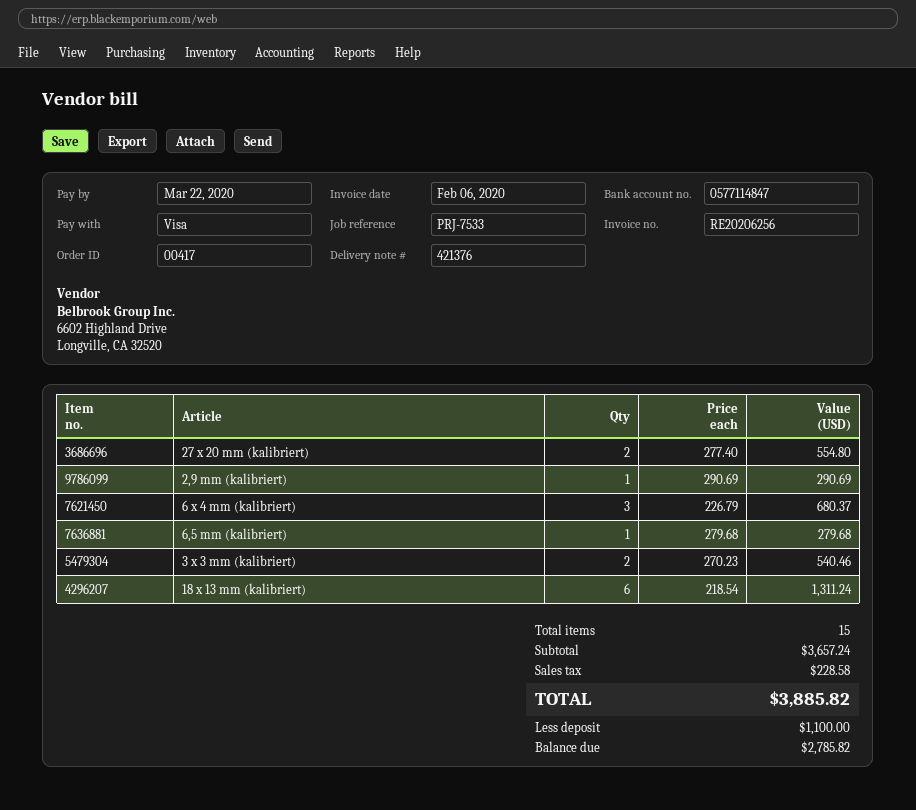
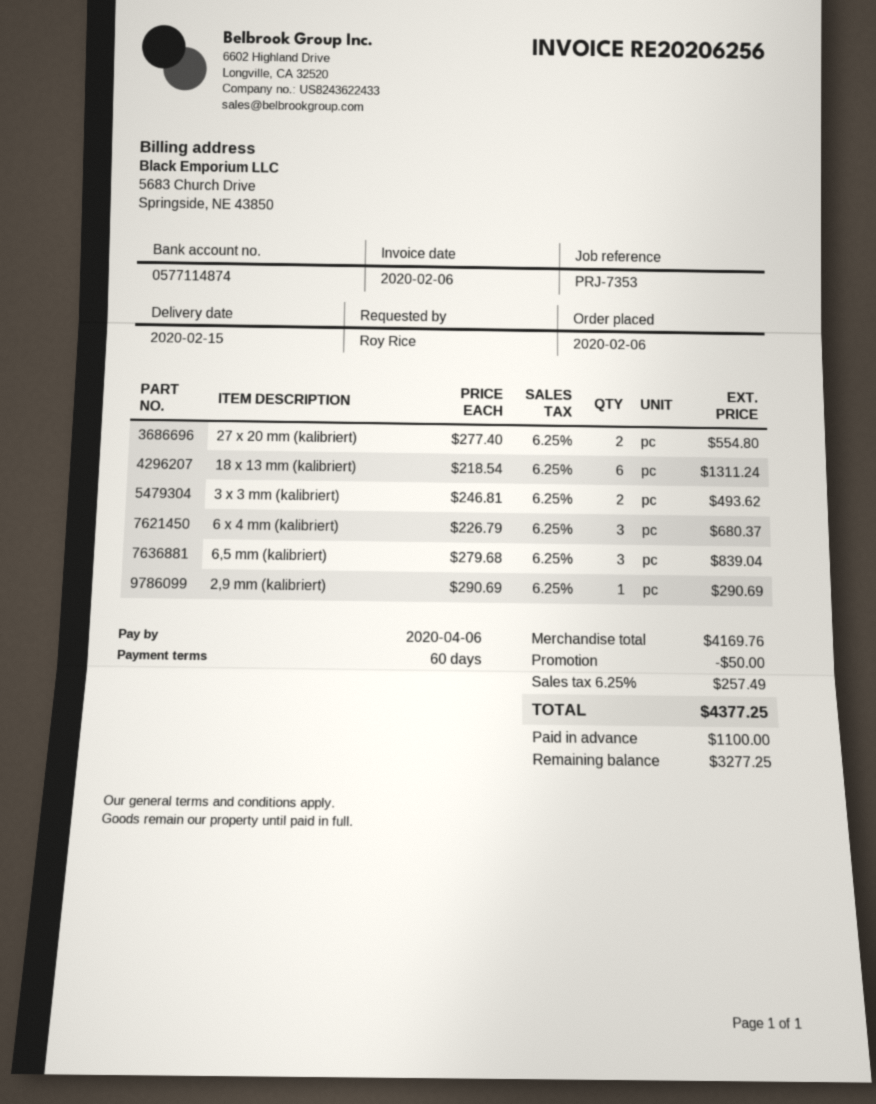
due date: 2020-03-22 -> 2020-04-06
reference: PRJ-7533 -> PRJ-7353
bank account: 0577114847 -> 0577114874
6,5 mm (kalibriert): 1 x 279.68 = 279.68 -> 3 x 279.68 = 839.04
3 x 3 mm (kalibriert): 2 x 270.23 = 540.46 -> 2 x 246.81 = 493.62
subtotal: 3657.24 -> 4169.76
discount: none -> 50.00
tax: 228.58 -> 257.49
total: 3885.82 -> 4377.25
balance: 2785.82 -> 3277.25

